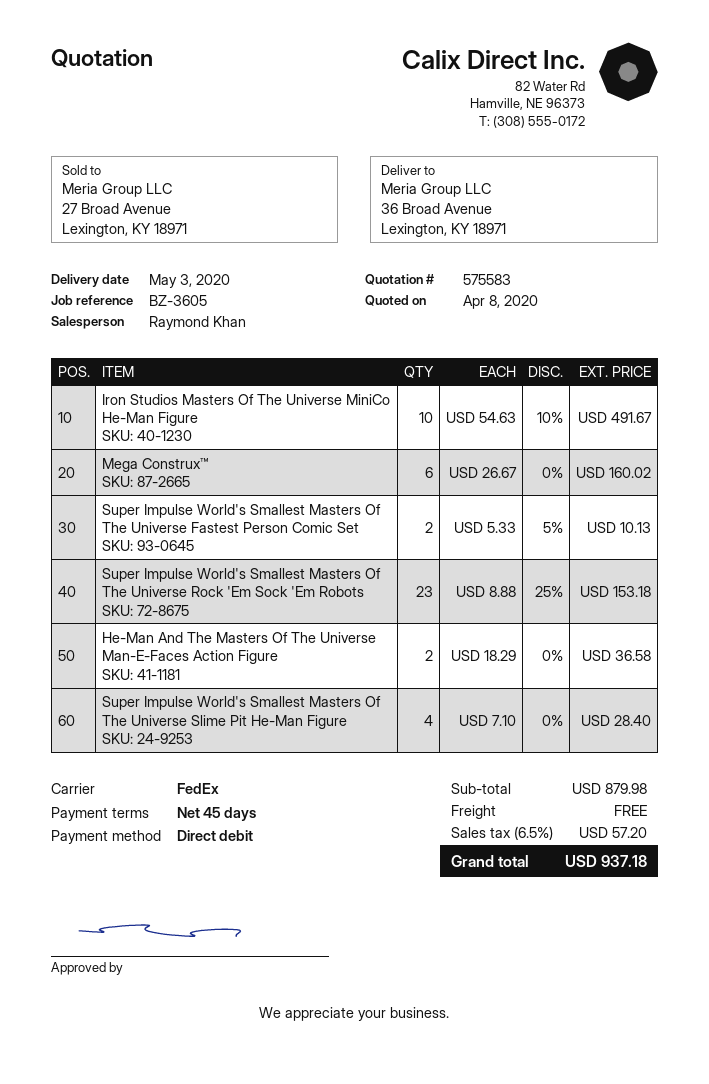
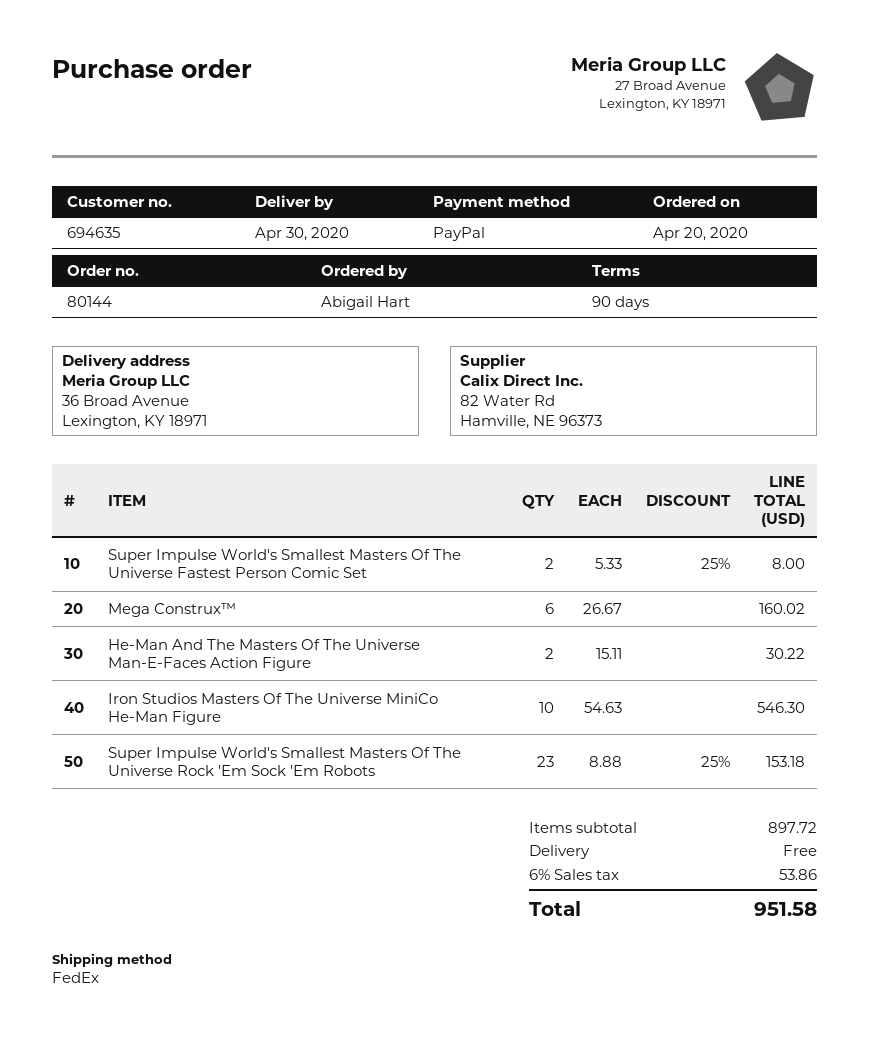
delivery date: 2020-05-03 -> 2020-04-30
payment terms: 45 days -> 90 days
payment method: direct debit -> PayPal
Iron Studios Masters Of The Universe MiniCo He-Man Figure: 10 x 54.63 - 10% = 491.67 -> 10 x 54.63 = 546.30
Super Impulse World's Smallest Masters Of The Universe Fastest Person Comic Set: 2 x 5.33 - 5% = 10.13 -> 2 x 5.33 - 25% = 8.00
He-Man And The Masters Of The Universe Man-E-Faces Action Figure: 2 x 18.29 = 36.58 -> 2 x 15.11 = 30.22
Super Impulse World's Smallest Masters Of The Universe Slime Pit He-Man Figure: 4 x 7.10 = 28.40 -> none
subtotal: 879.98 -> 897.72
tax: 6.5% = 57.20 -> 6% = 53.86
total: 937.18 -> 951.58

